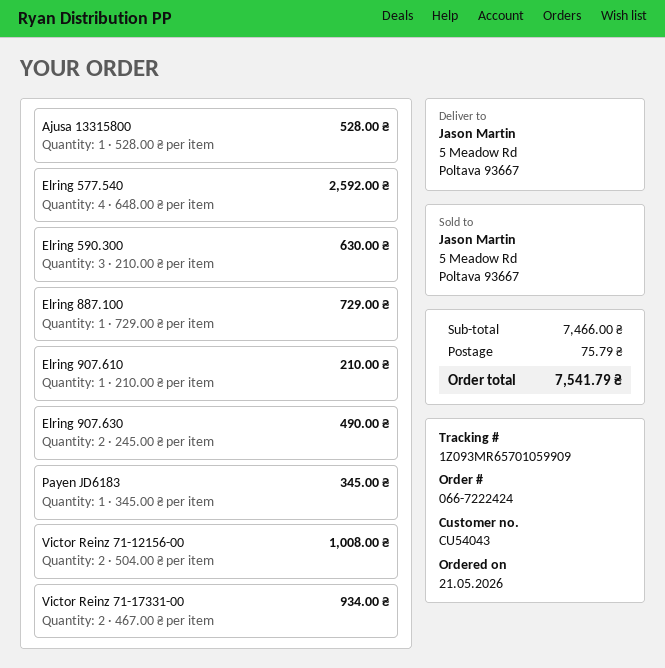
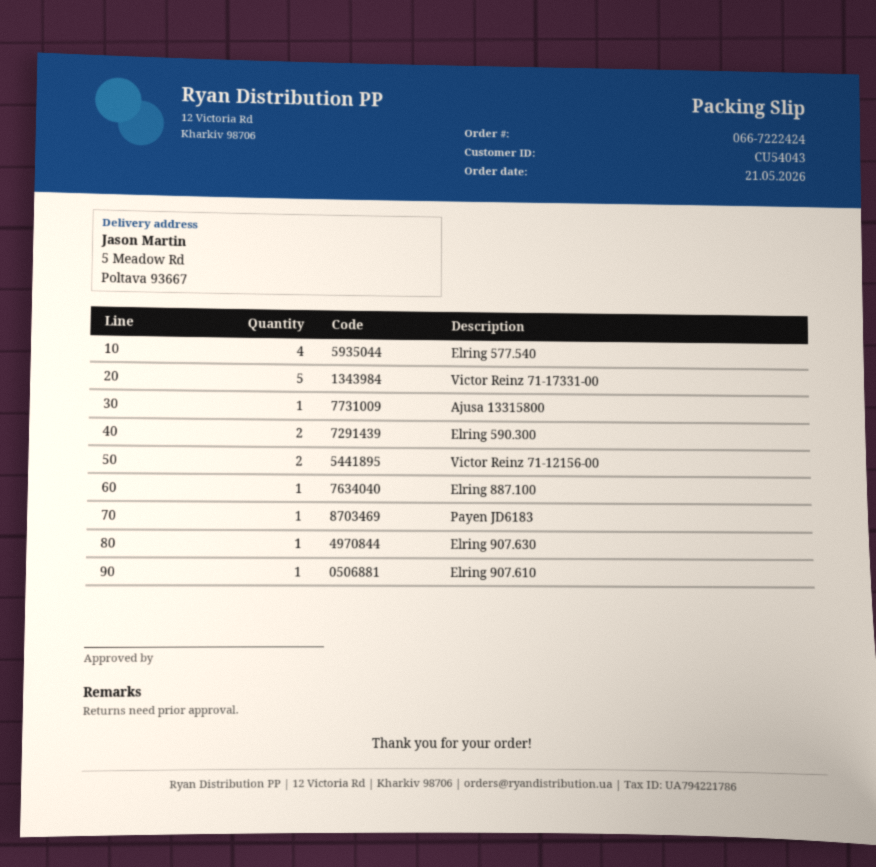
Elring 590.300: 3 -> 2
Elring 907.630: 2 -> 1
Victor Reinz 71-17331-00: 2 -> 5

